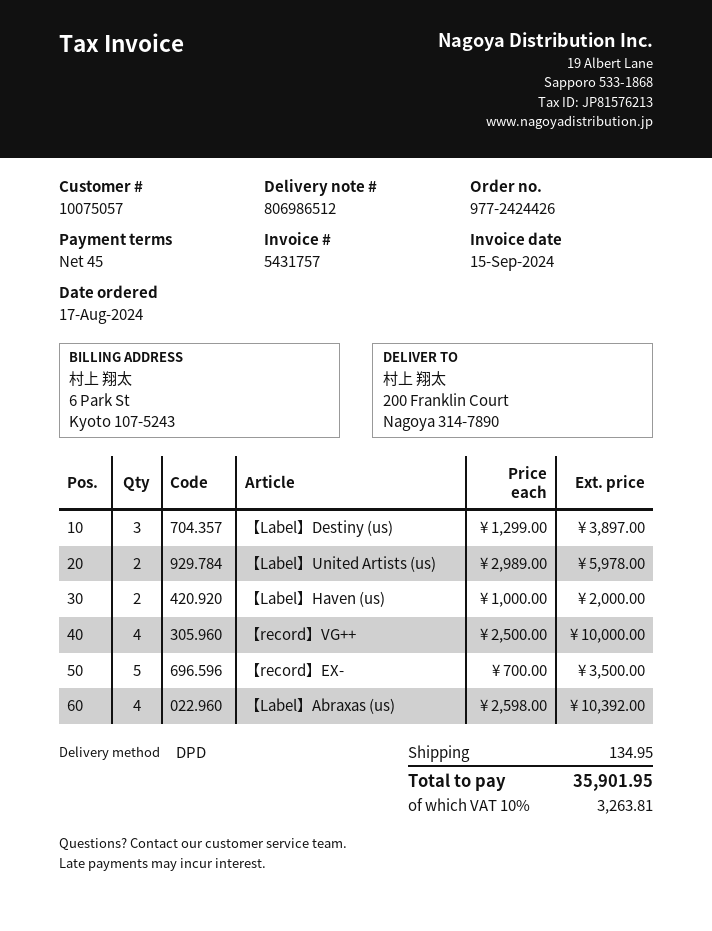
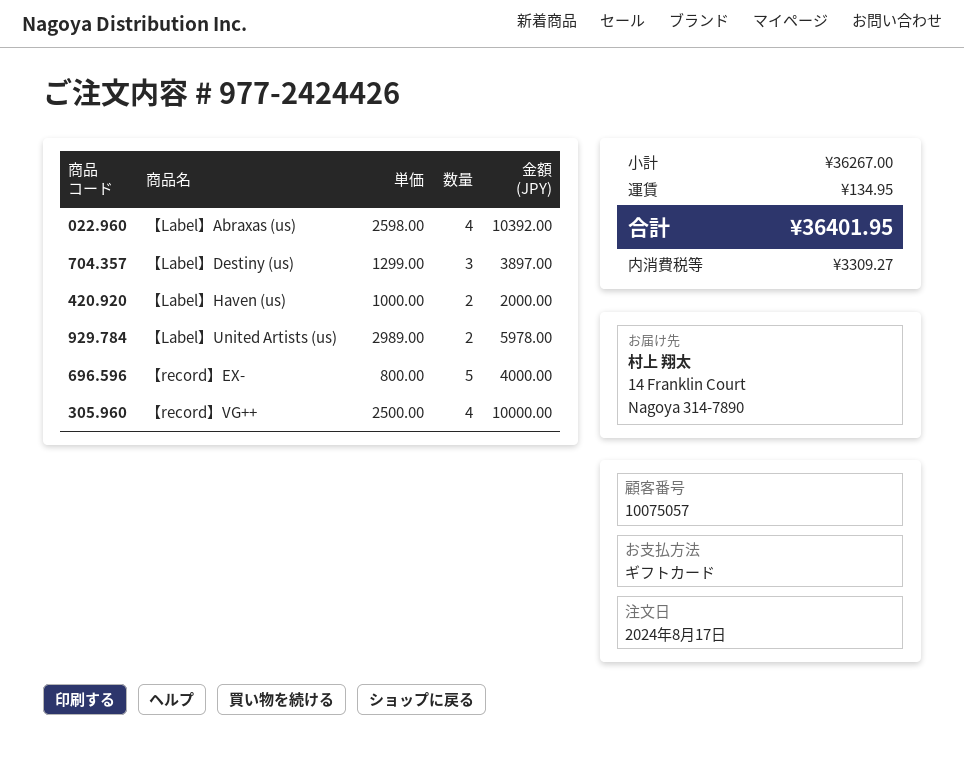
ship to: 200 Franklin Court, Nagoya 314-7890 -> 14 Franklin Court, Nagoya 314-7890
【record】EX-: 5 x 700.00 = 3500.00 -> 5 x 800.00 = 4000.00
tax: 3263.81 -> 3309.27
total: 35901.95 -> 36401.95

